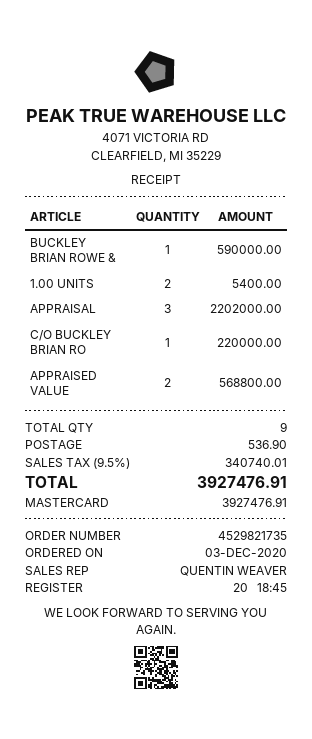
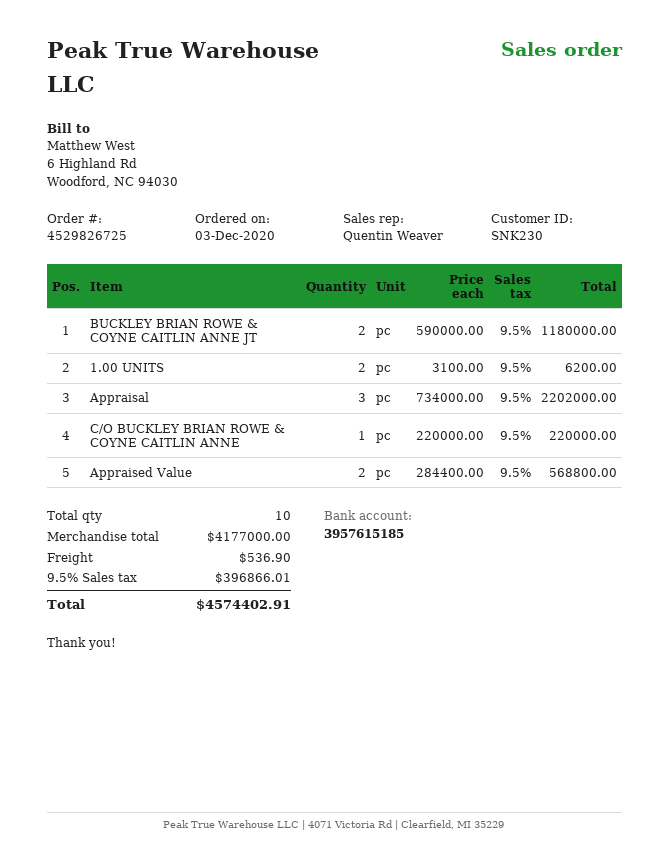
order number: 4529821735 -> 4529826725
BUCKLEY BRIAN ROWE &: 1 for 590000.00 -> 2 for 1180000.00
1.00 UNITS: 2 for 5400.00 -> 2 for 6200.00
total quantity: 9 -> 10
tax: 9.5% = 340740.01 -> 9.5% = 396866.01
total: 3927476.91 -> 4574402.91

